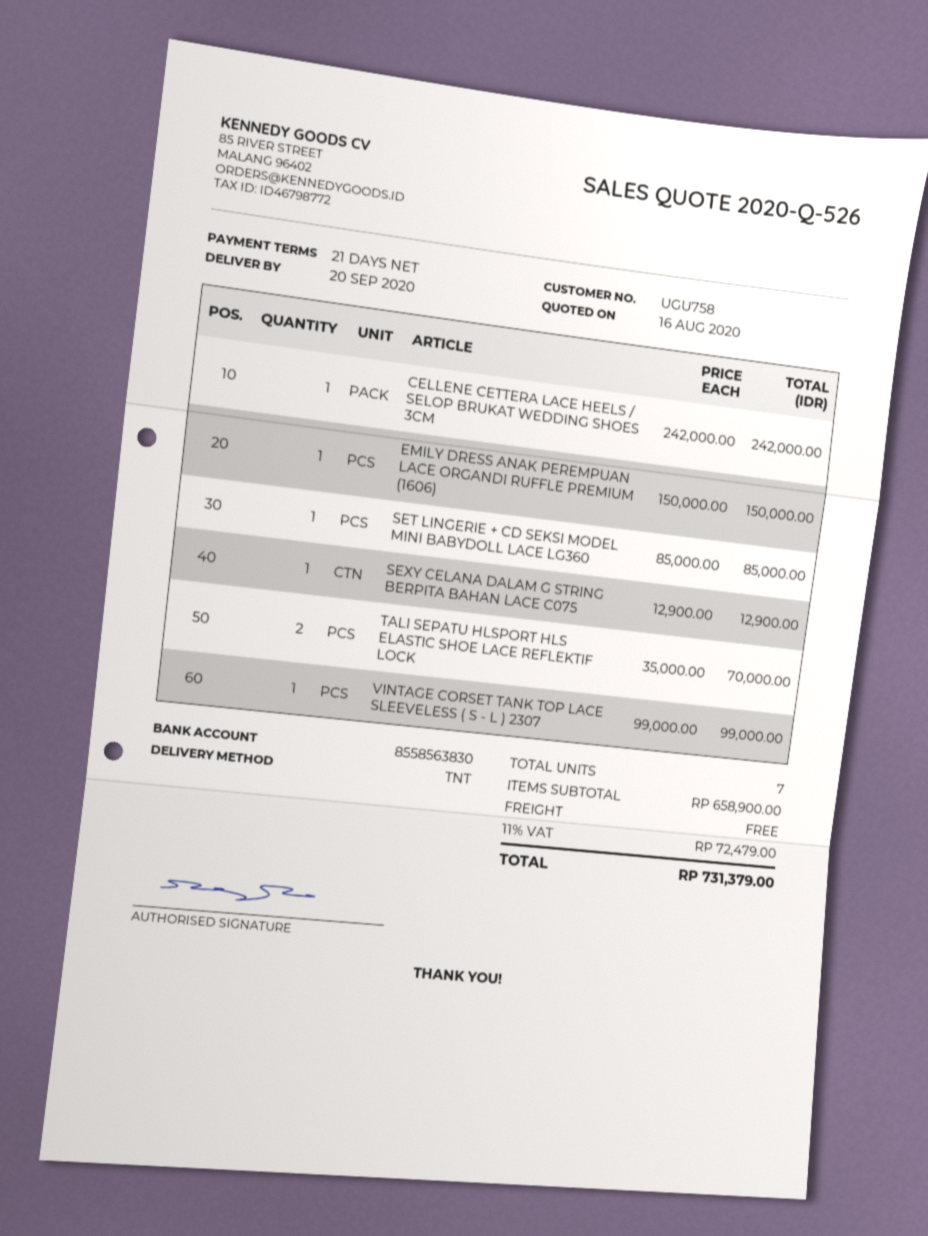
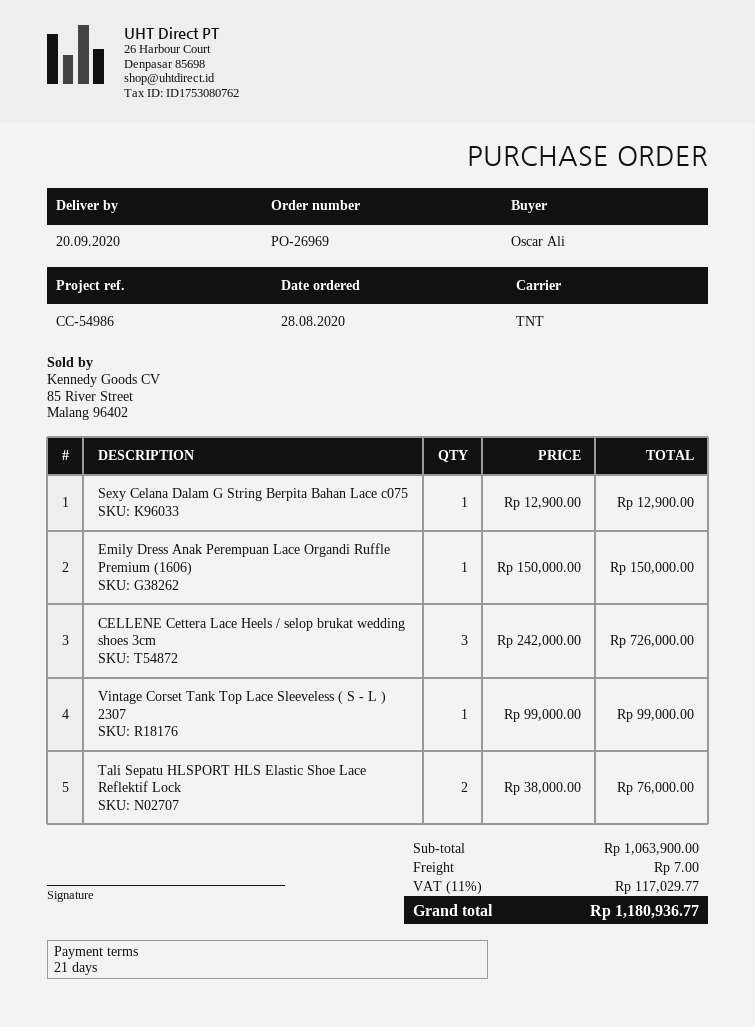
CELLENE CETTERA LACE HEELS / SELOP BRUKAT WEDDING SHOES 3CM: 1 x 242000.00 = 242000.00 -> 3 x 242000.00 = 726000.00
SET LINGERIE + CD SEKSI MODEL MINI BABYDOLL LACE LG360: 1 x 85000.00 = 85000.00 -> none
TALI SEPATU HLSPORT HLS ELASTIC SHOE LACE REFLEKTIF LOCK: 2 x 35000.00 = 70000.00 -> 2 x 38000.00 = 76000.00
subtotal: 658900.00 -> 1063900.00
shipping: 0.00 -> 7.00
tax: 11% = 72479.00 -> 11% = 117029.77
total: 731379.00 -> 1180936.77

